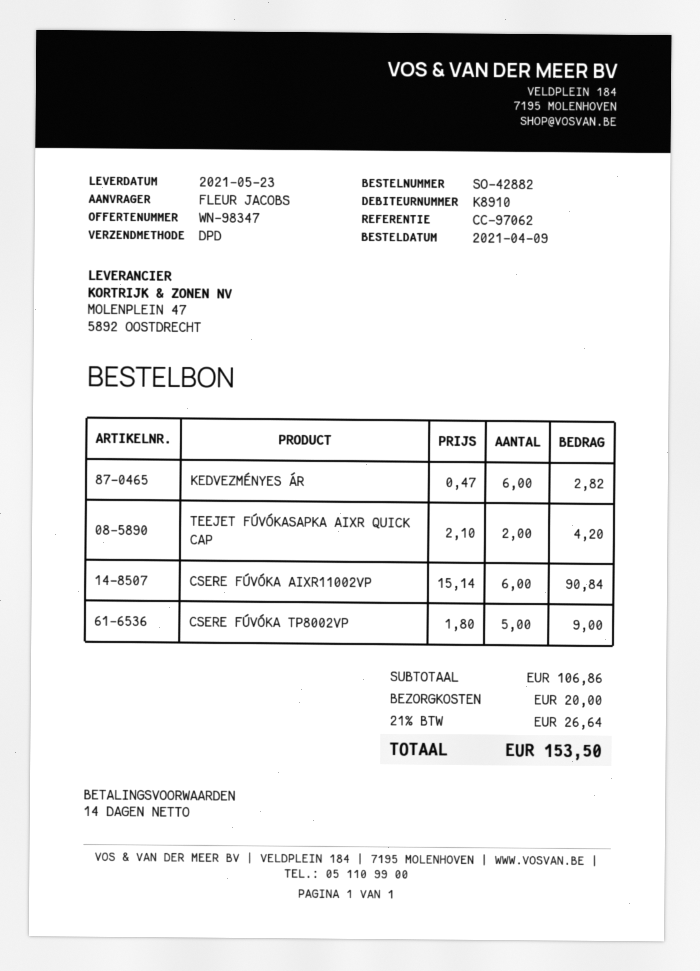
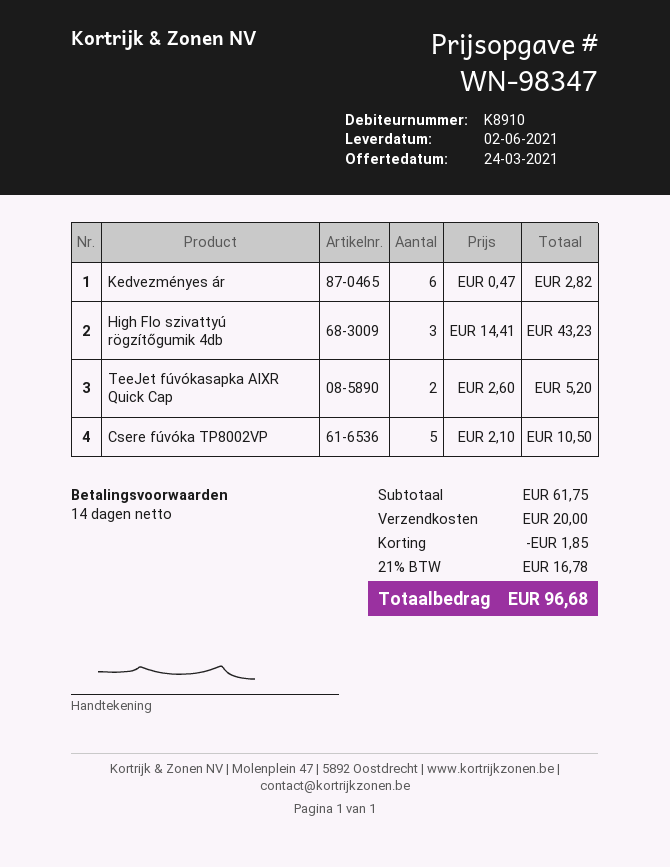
delivery date: 2021-05-23 -> 2021-06-02
TEEJET FÚVÓKASAPKA AIXR QUICK CAP: 2 x 2.10 = 4.20 -> 2 x 2.60 = 5.20
CSERE FÚVÓKA AIXR11002VP: 6 x 15.14 = 90.84 -> none
CSERE FÚVÓKA TP8002VP: 5 x 1.80 = 9.00 -> 5 x 2.10 = 10.50
High Flo szivattyú rögzítőgumik 4db: none -> 3 x 14.41 = 43.23
subtotal: 106.86 -> 61.75
discount: none -> 1.85
tax: 21% = 26.64 -> 21% = 16.78
total: 153.50 -> 96.68

